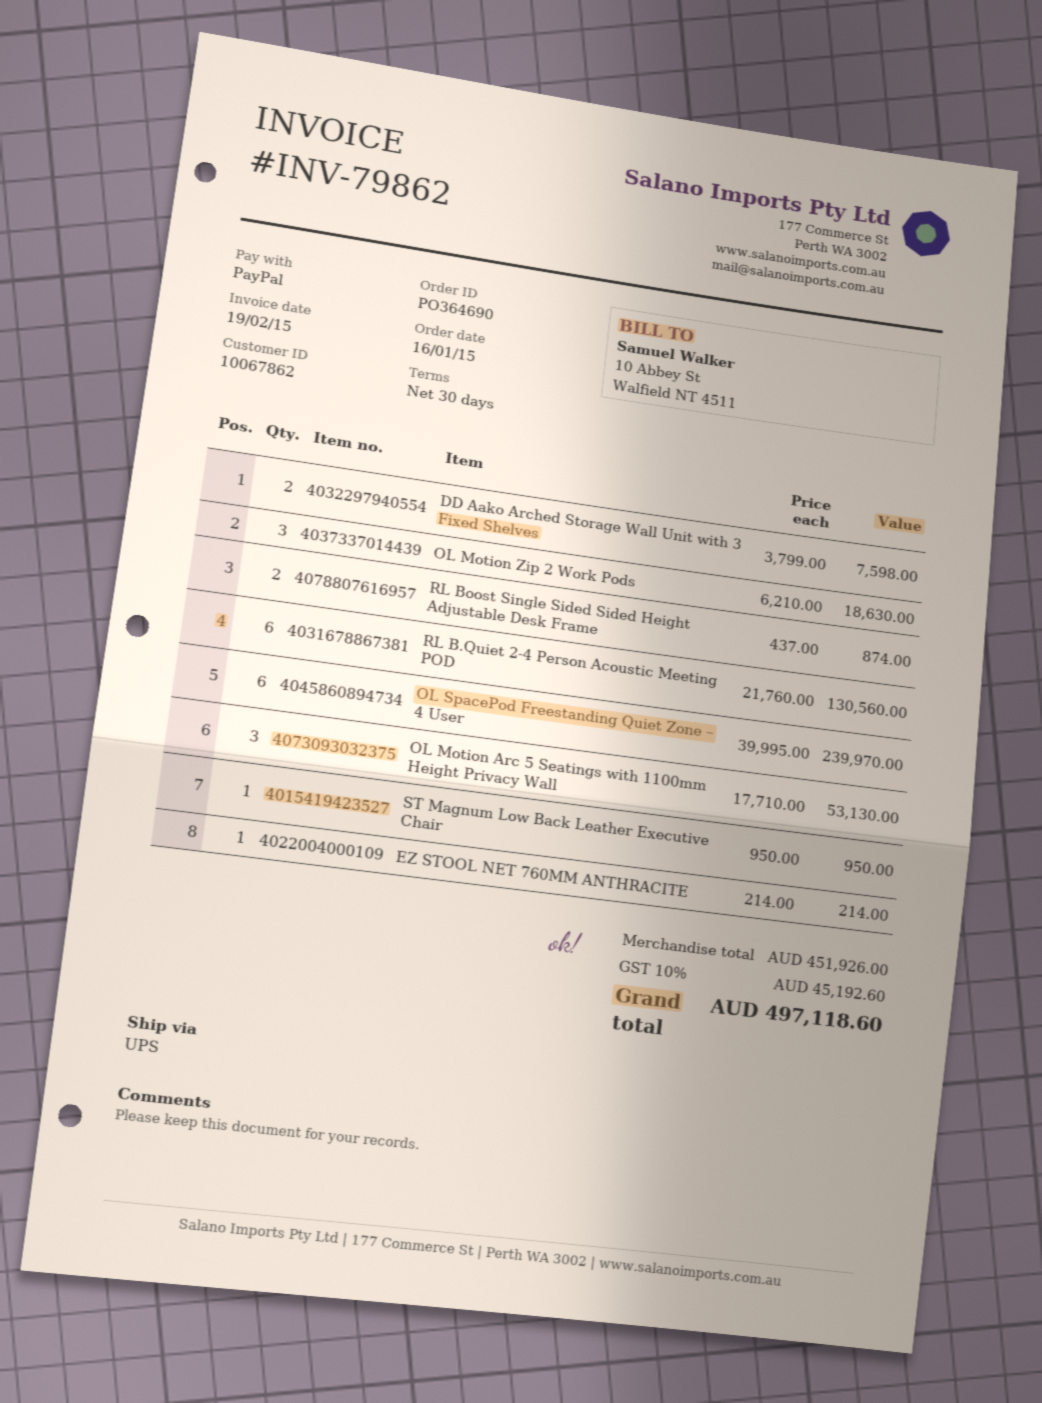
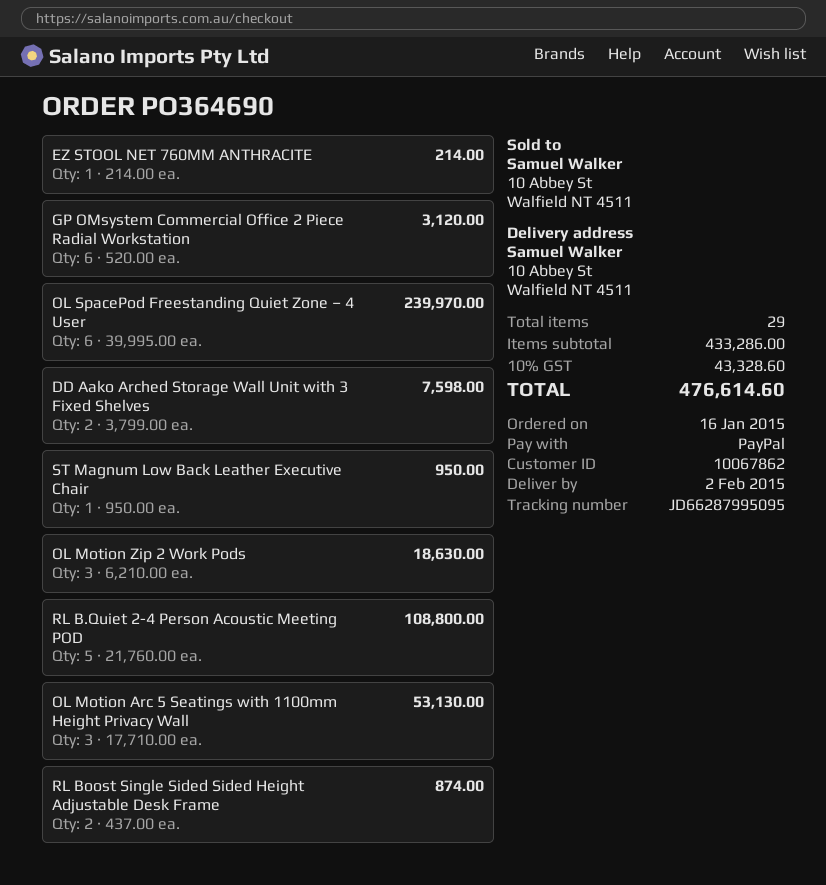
RL B.Quiet 2-4 Person Acoustic Meeting POD: 6 x 21760.00 = 130560.00 -> 5 x 21760.00 = 108800.00
GP OMsystem Commercial Office 2 Piece Radial Workstation: none -> 6 x 520.00 = 3120.00
subtotal: 451926.00 -> 433286.00
tax: 10% = 45192.60 -> 10% = 43328.60
total: 497118.60 -> 476614.60

